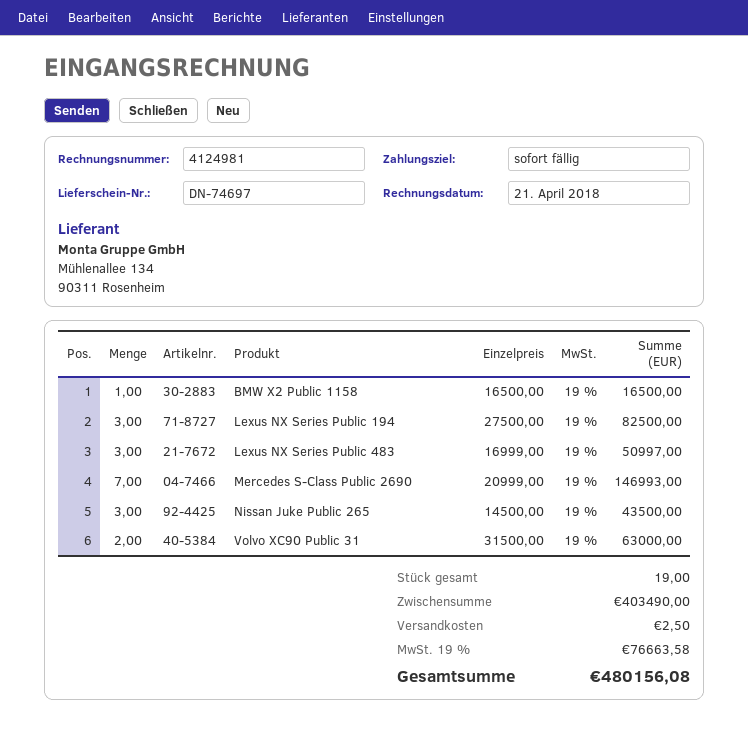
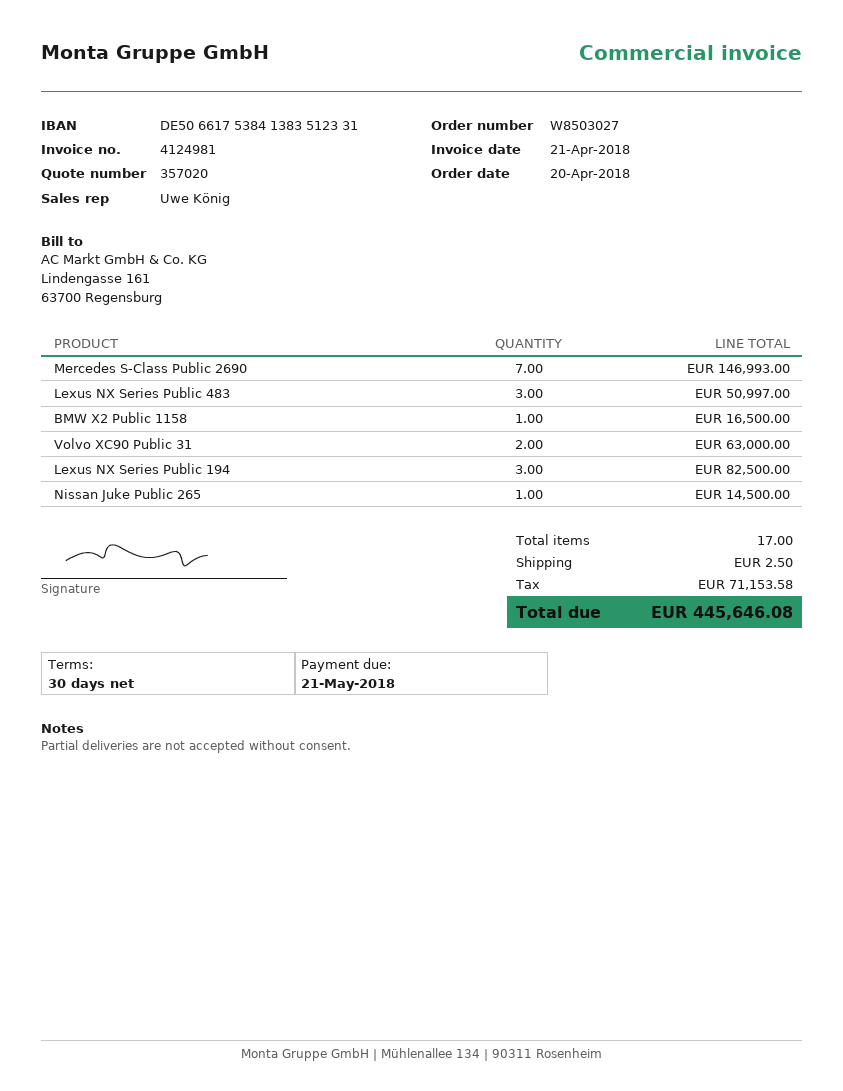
payment terms: on receipt -> 30 days
Nissan Juke Public 265: 3 for 43500.00 -> 1 for 14500.00
total quantity: 19 -> 17
tax: 76663.58 -> 71153.58
total: 480156.08 -> 445646.08

